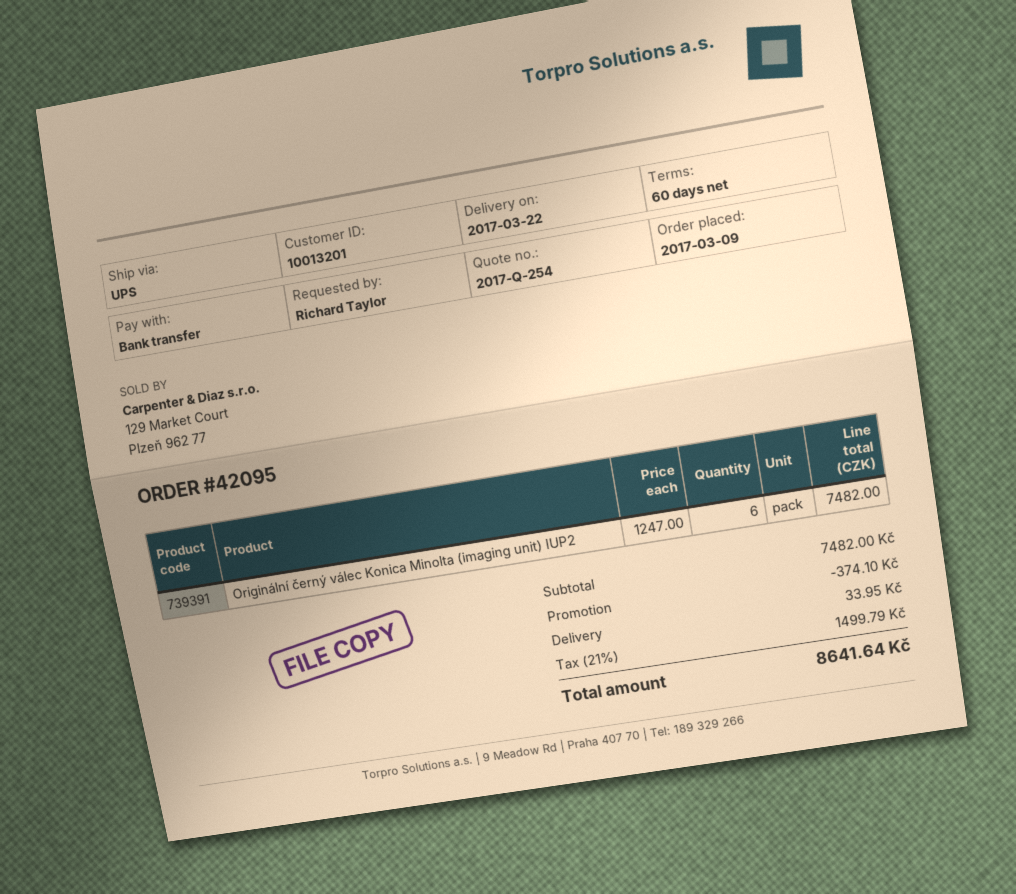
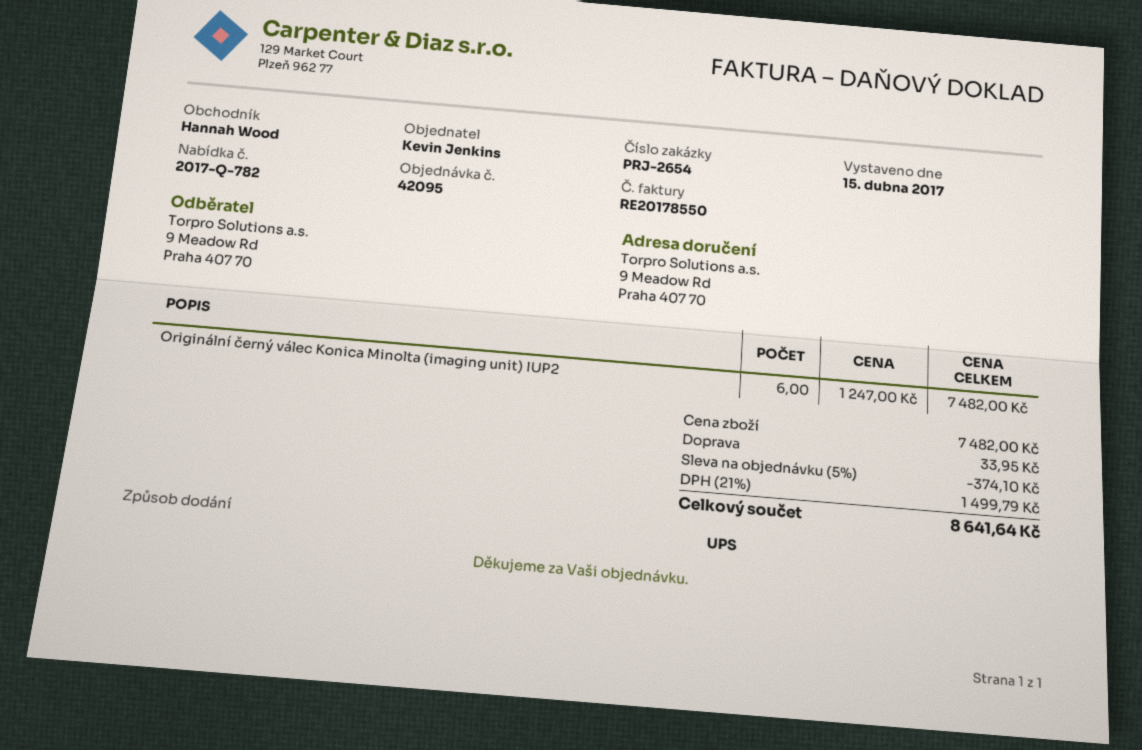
quote number: 2017-Q-254 -> 2017-Q-782
ordered by: Richard Taylor -> Kevin Jenkins

